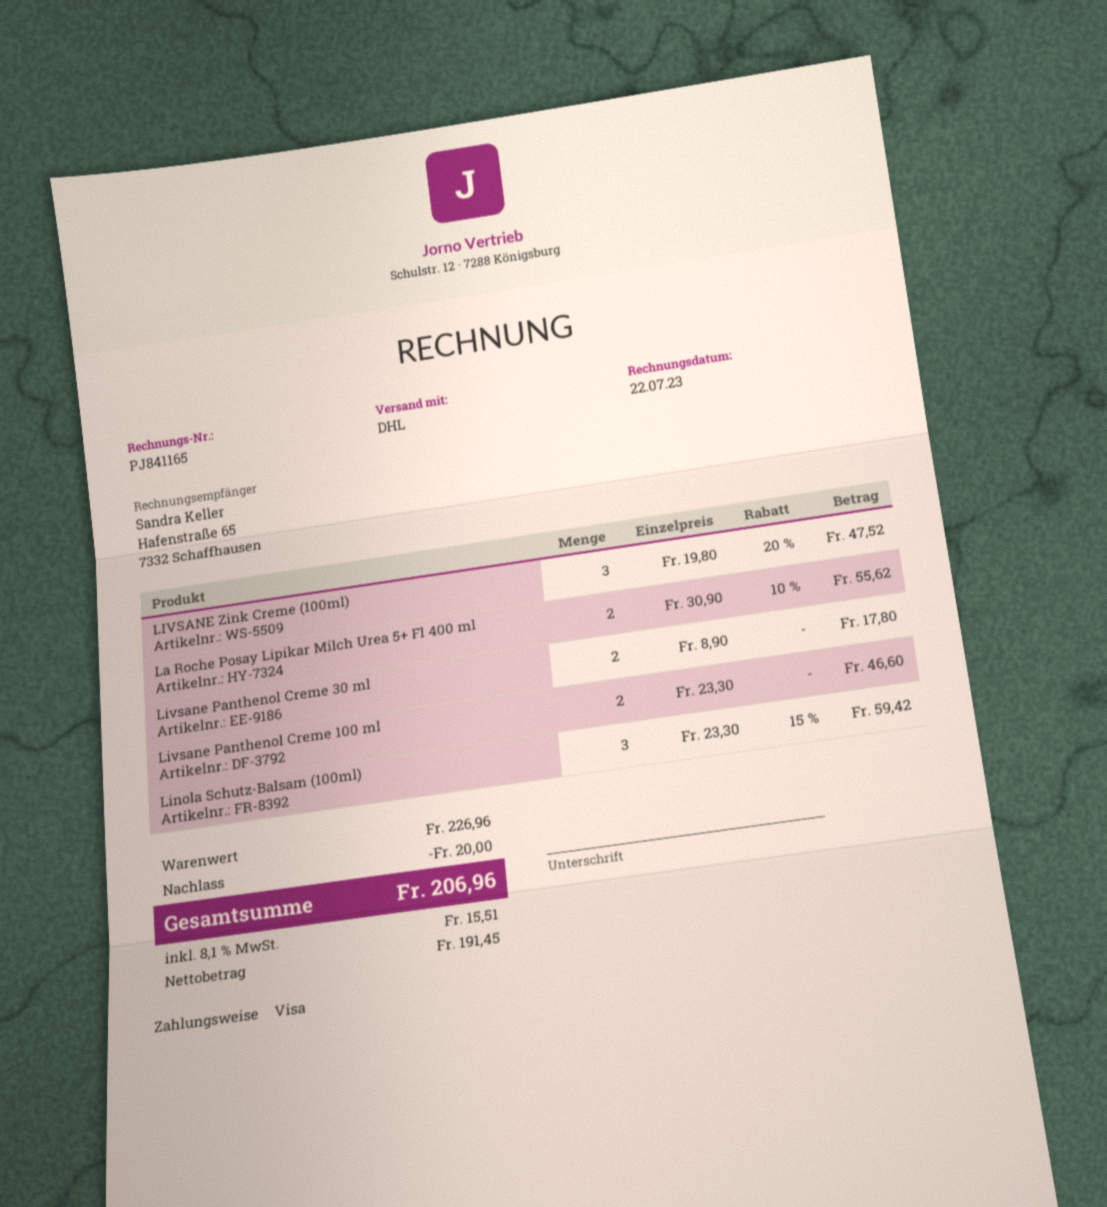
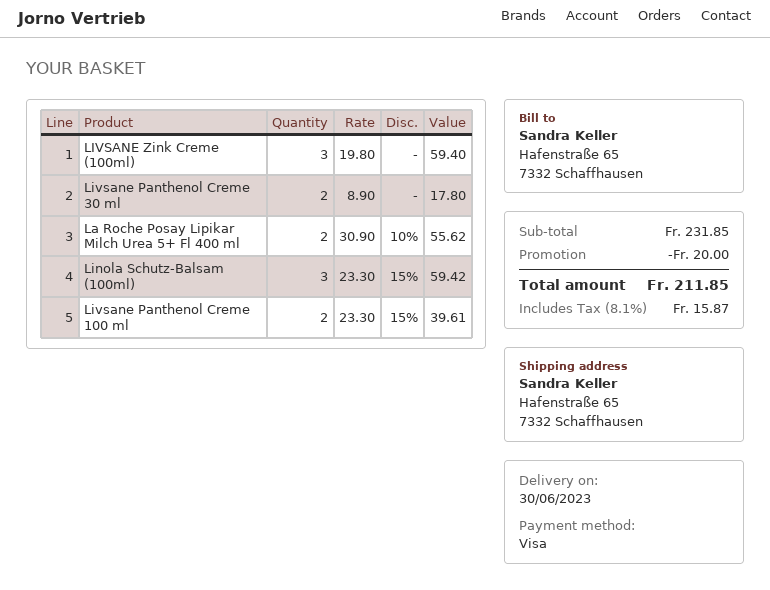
LIVSANE Zink Creme (100ml): 3 x 19.80 - 20% = 47.52 -> 3 x 19.80 = 59.40
Livsane Panthenol Creme 100 ml: 2 x 23.30 = 46.60 -> 2 x 23.30 - 15% = 39.61
subtotal: 226.96 -> 231.85
tax: 8.1% = 15.51 -> 8.1% = 15.87
total: 206.96 -> 211.85

